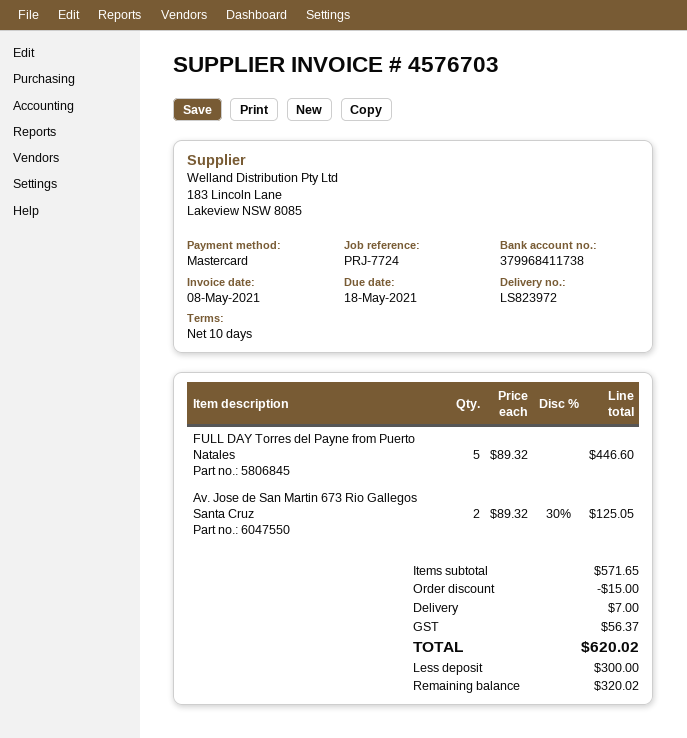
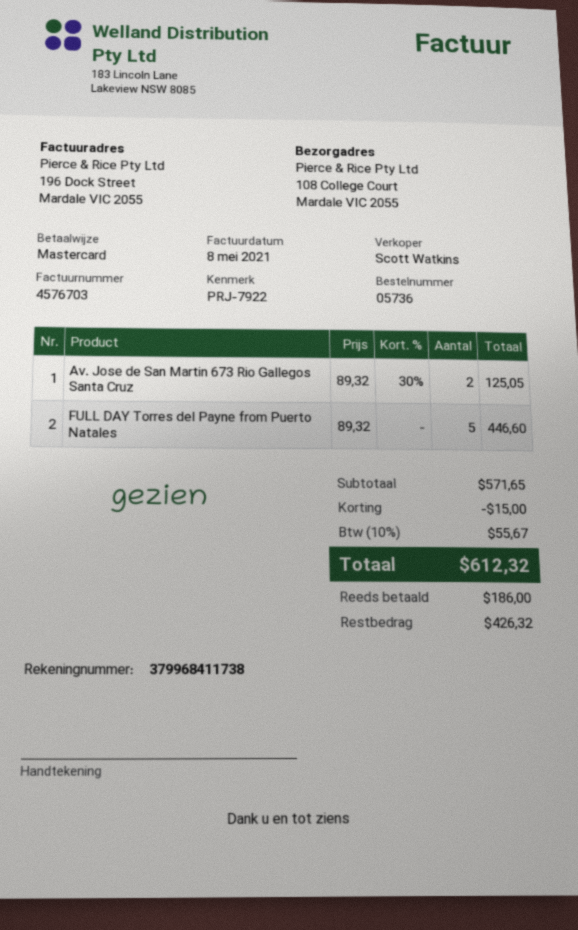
reference: PRJ-7724 -> PRJ-7922
shipping: 7.00 -> none
tax: 56.37 -> 55.67
total: 620.02 -> 612.32
deposit: 300.00 -> 186.00
balance: 320.02 -> 426.32

